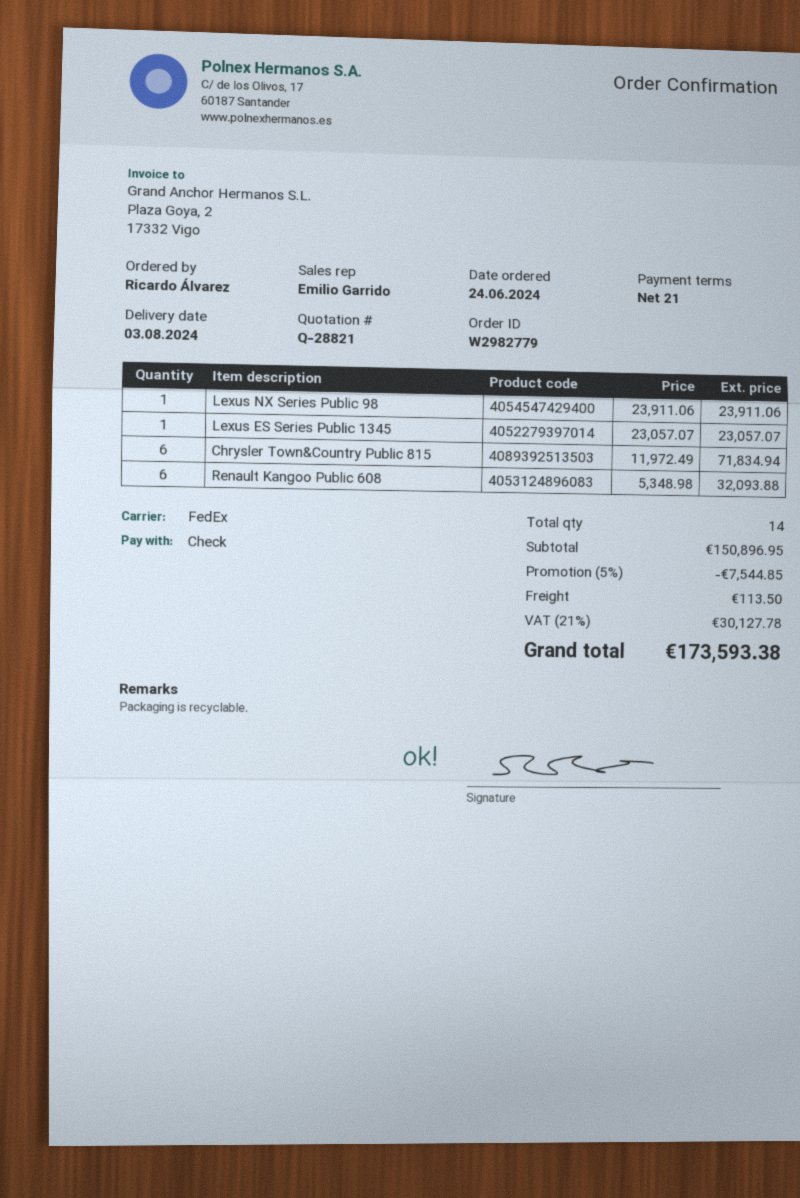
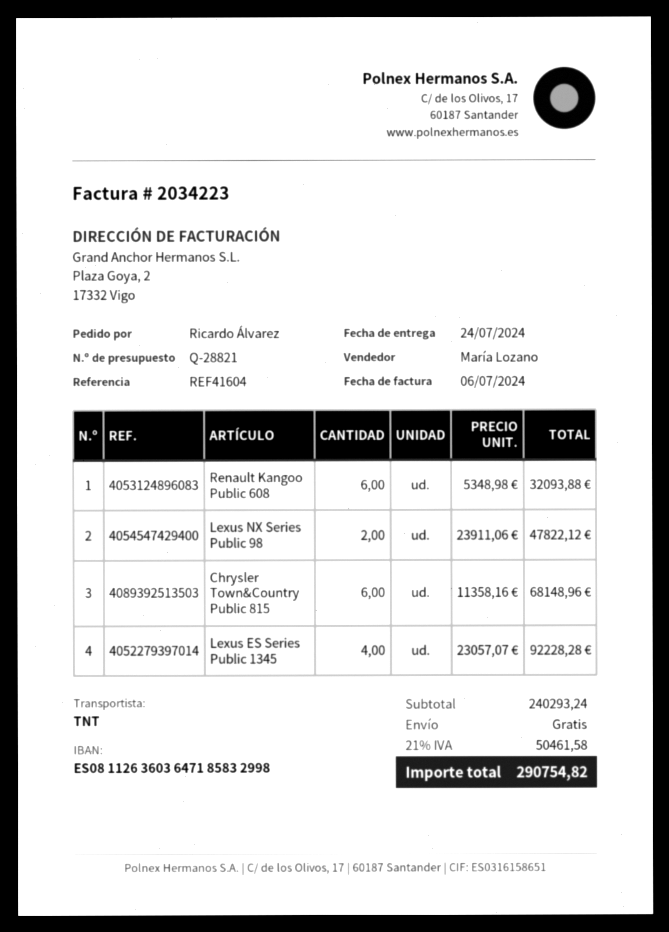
delivery date: 2024-08-03 -> 2024-07-24
sales rep: Emilio Garrido -> María Lozano
shipping method: FedEx -> TNT
Lexus NX Series Public 98: 1 x 23911.06 = 23911.06 -> 2 x 23911.06 = 47822.12
Lexus ES Series Public 1345: 1 x 23057.07 = 23057.07 -> 4 x 23057.07 = 92228.28
Chrysler Town&Country Public 815: 6 x 11972.49 = 71834.94 -> 6 x 11358.16 = 68148.96
subtotal: 150896.95 -> 240293.24
discount: 5% = 7544.85 -> none
shipping: 113.50 -> 0.00
tax: 21% = 30127.78 -> 21% = 50461.58
total: 173593.38 -> 290754.82

